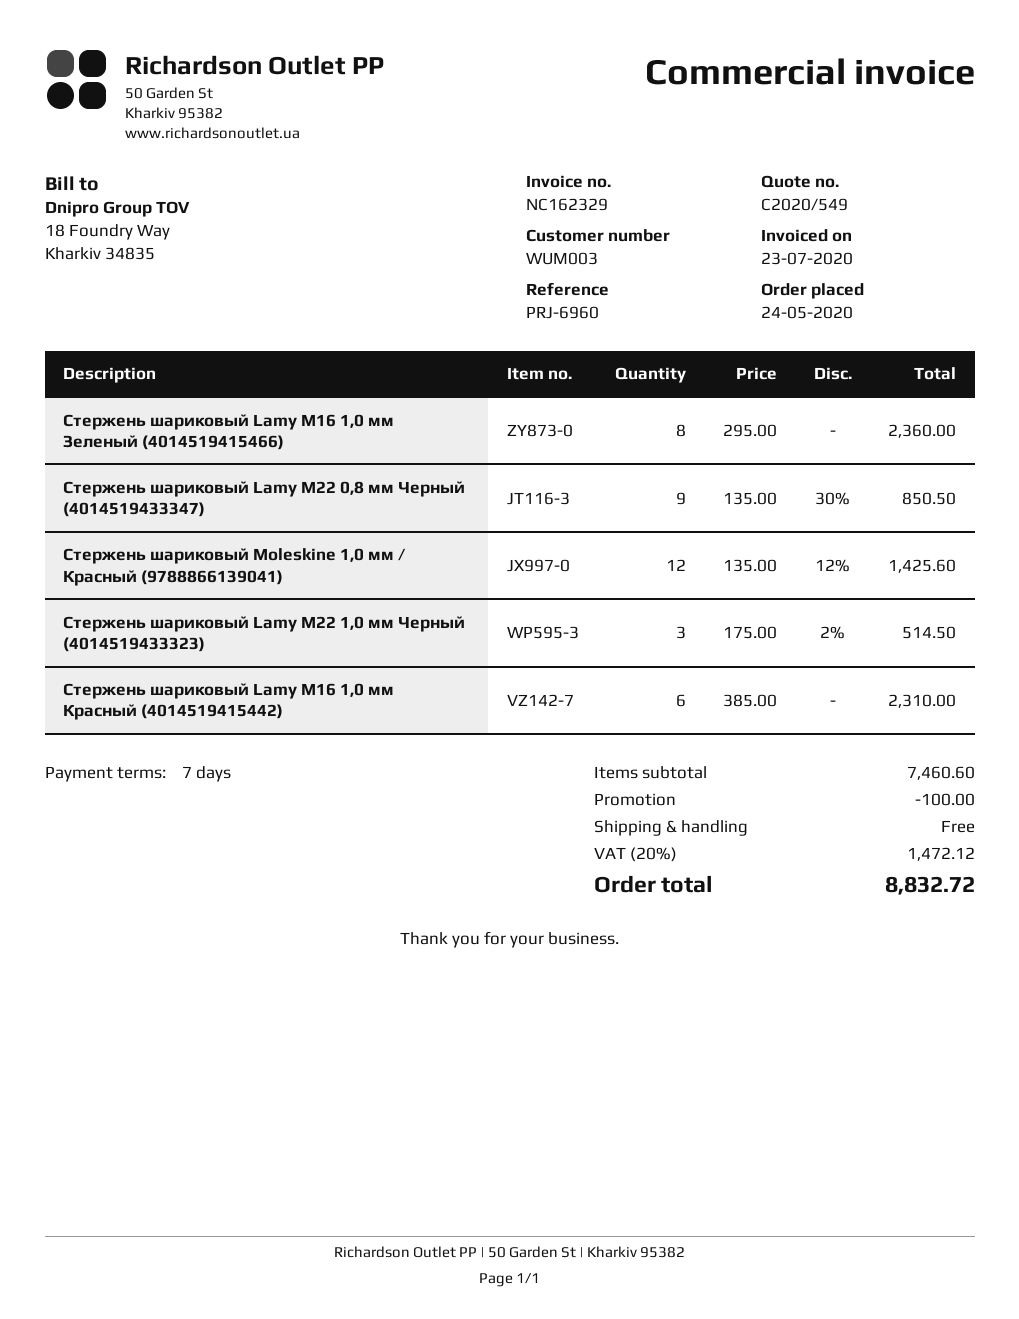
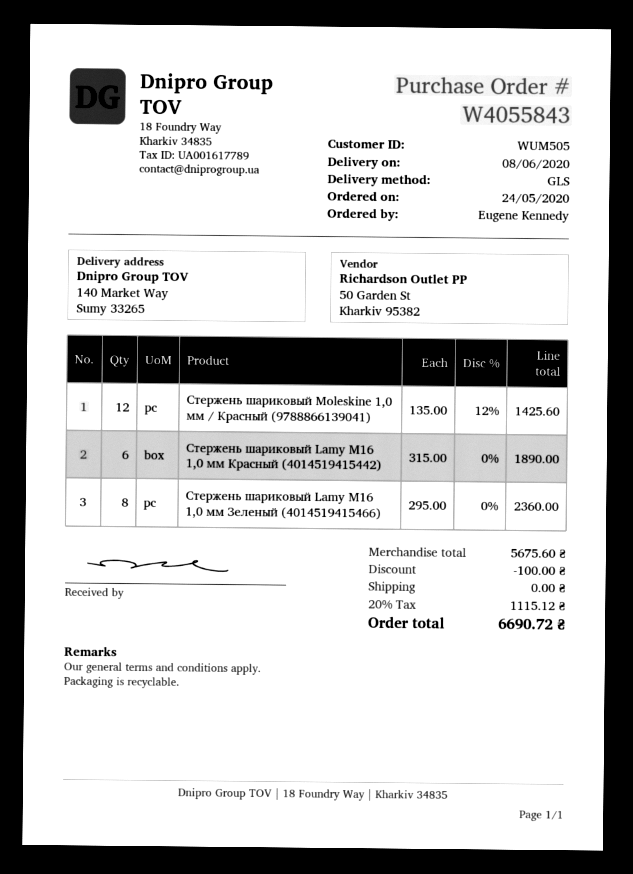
customer number: WUM003 -> WUM505
Стержень шариковый Lamy M22 0,8 мм Черный (4014519433347): 9 x 135.00 - 30% = 850.50 -> none
Стержень шариковый Lamy M22 1,0 мм Черный (4014519433323): 3 x 175.00 - 2% = 514.50 -> none
Стержень шариковый Lamy M16 1,0 мм Красный (4014519415442): 6 x 385.00 = 2310.00 -> 6 x 315.00 = 1890.00
subtotal: 7460.60 -> 5675.60
tax: 20% = 1472.12 -> 20% = 1115.12
total: 8832.72 -> 6690.72

